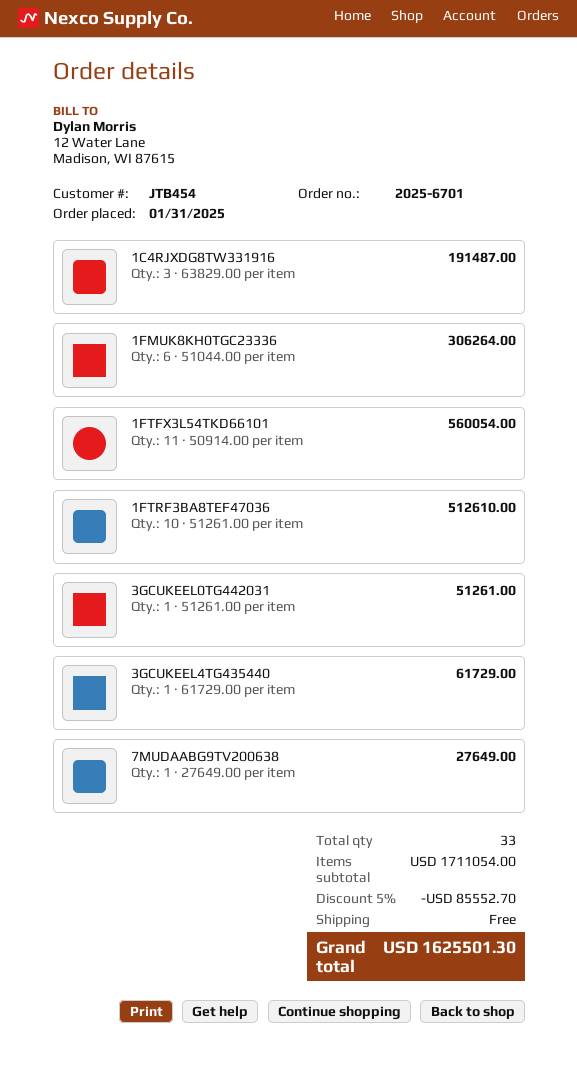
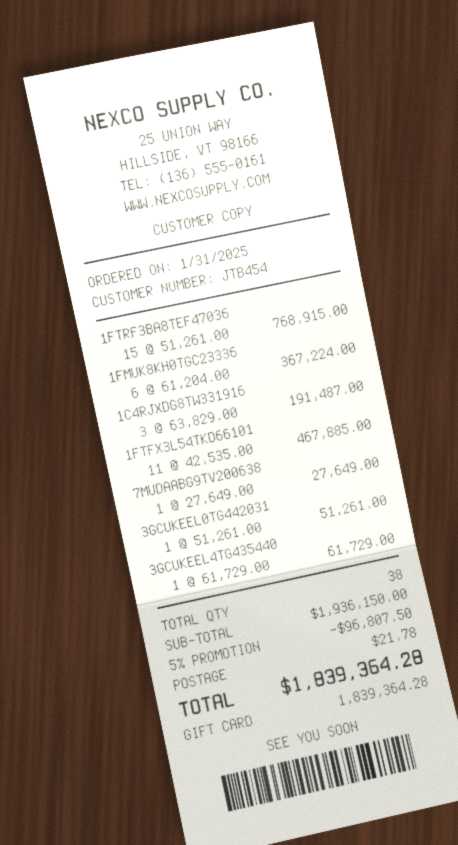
1FMUK8KH0TGC23336: 6 x 51044.00 = 306264.00 -> 6 x 61204.00 = 367224.00
1FTFX3L54TKD66101: 11 x 50914.00 = 560054.00 -> 11 x 42535.00 = 467885.00
1FTRF3BA8TEF47036: 10 x 51261.00 = 512610.00 -> 15 x 51261.00 = 768915.00
total quantity: 33 -> 38
subtotal: 1711054.00 -> 1936150.00
discount: 5% = 85552.70 -> 5% = 96807.50
shipping: 0.00 -> 21.78
total: 1625501.30 -> 1839364.28

